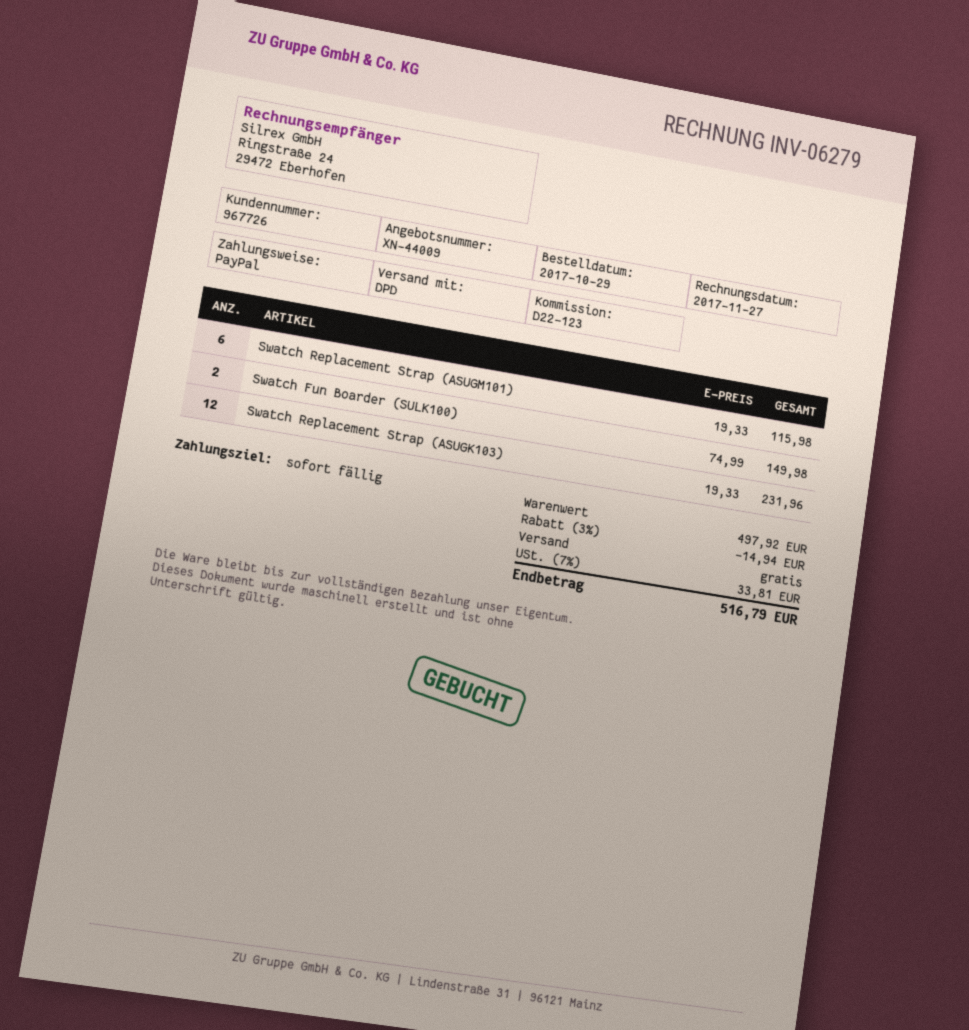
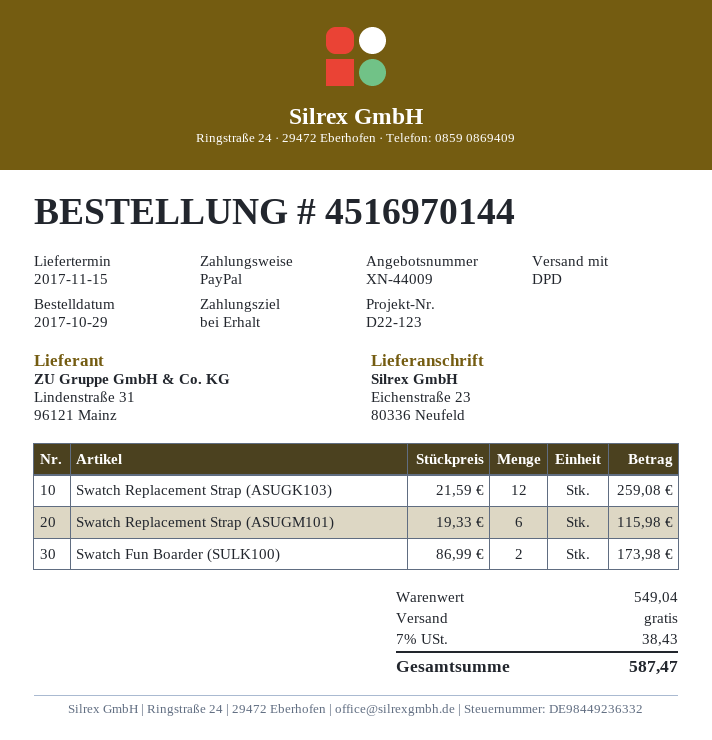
Swatch Fun Boarder (SULK100): 2 x 74.99 = 149.98 -> 2 x 86.99 = 173.98
Swatch Replacement Strap (ASUGK103): 12 x 19.33 = 231.96 -> 12 x 21.59 = 259.08
subtotal: 497.92 -> 549.04
discount: 3% = 14.94 -> none
tax: 7% = 33.81 -> 7% = 38.43
total: 516.79 -> 587.47

